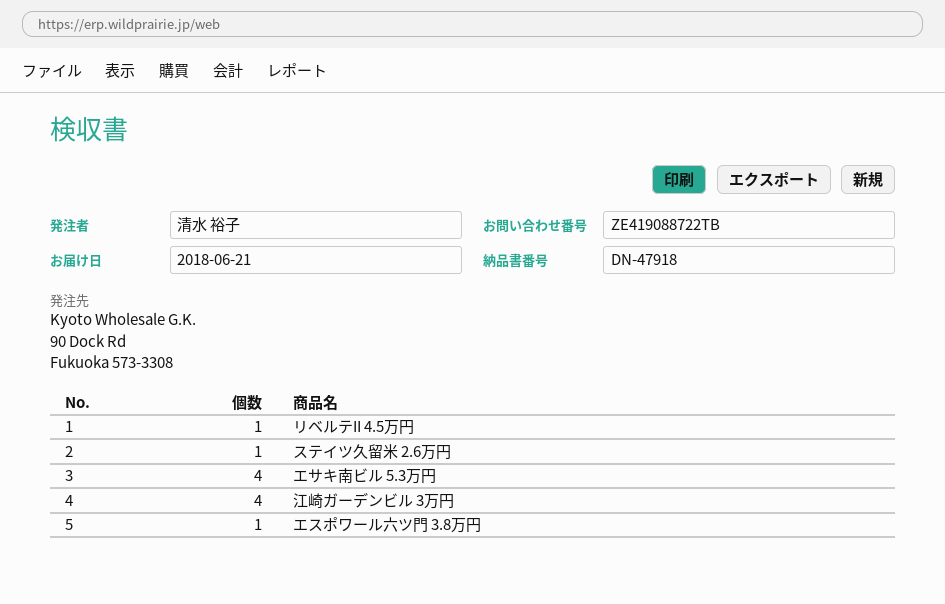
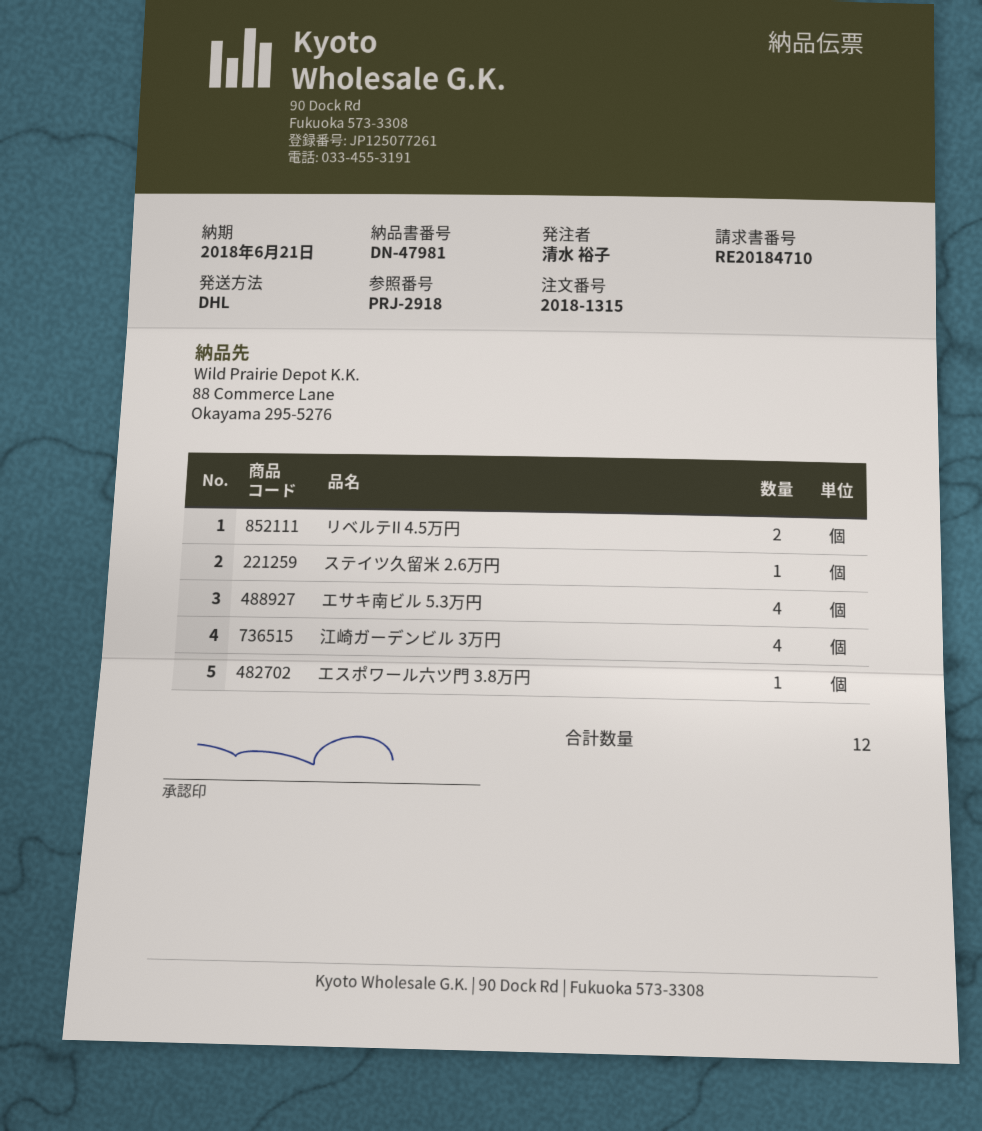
delivery note number: DN-47918 -> DN-47981
リベルテII 4.5万円: 1 -> 2

